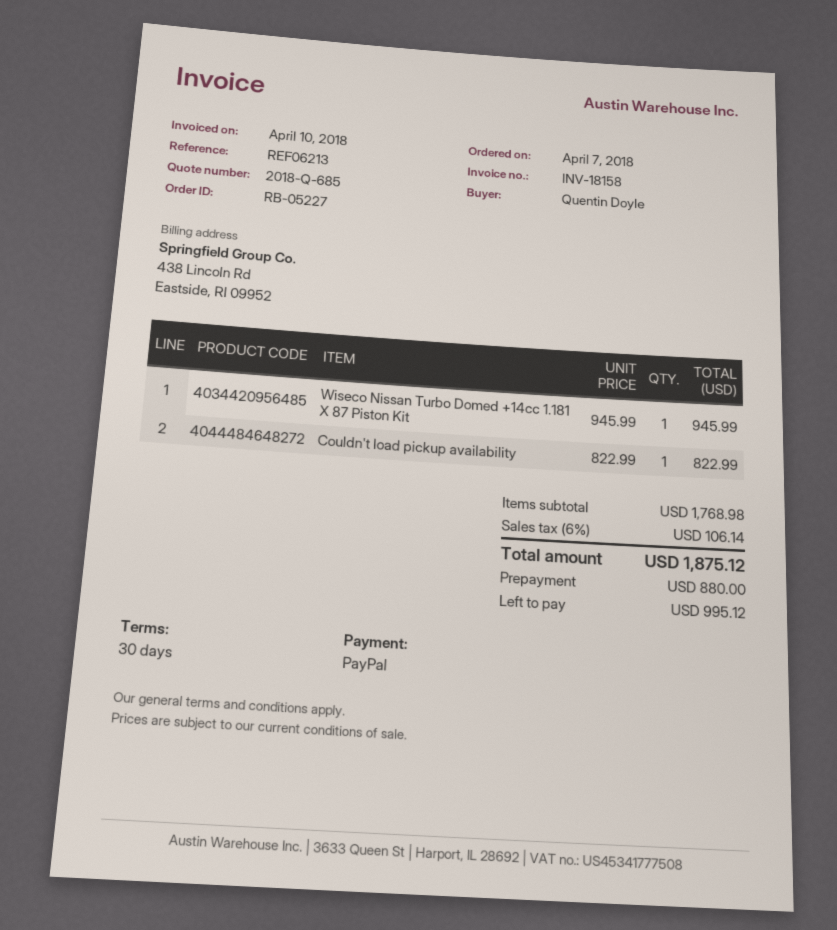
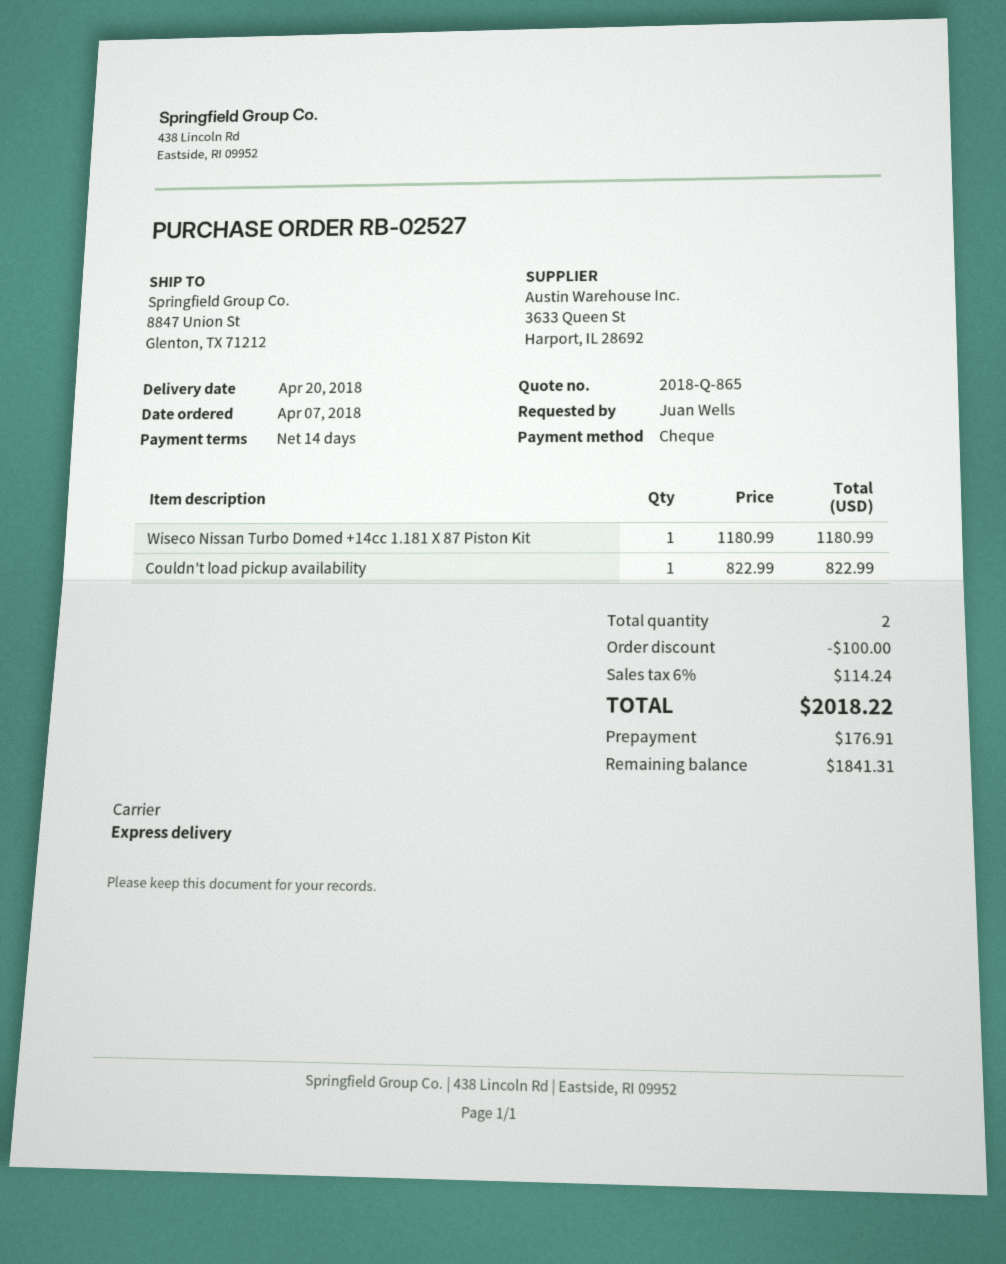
quote number: 2018-Q-685 -> 2018-Q-865
order number: RB-05227 -> RB-02527
payment terms: 30 days -> 14 days
ordered by: Quentin Doyle -> Juan Wells
payment method: PayPal -> cheque
Wiseco Nissan Turbo Domed +14cc 1.181 X 87 Piston Kit: 1 x 945.99 = 945.99 -> 1 x 1180.99 = 1180.99
discount: none -> 100.00
tax: 6% = 106.14 -> 6% = 114.24
total: 1875.12 -> 2018.22
deposit: 880.00 -> 176.91
balance: 995.12 -> 1841.31

